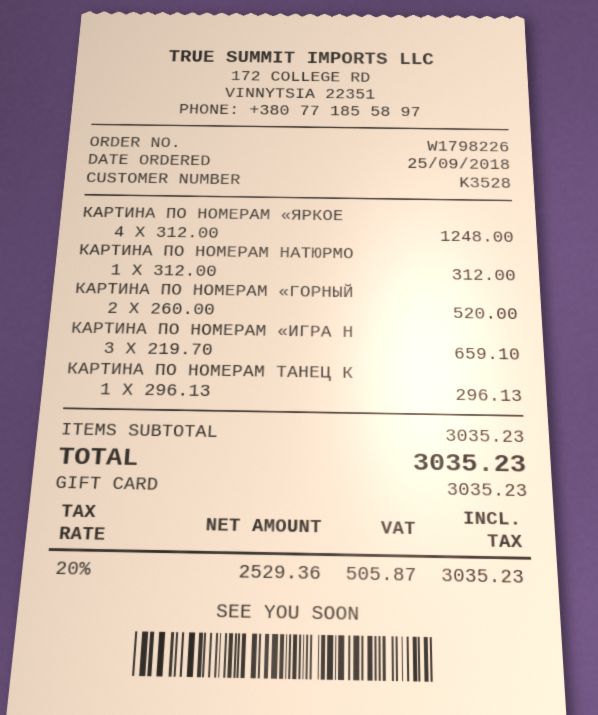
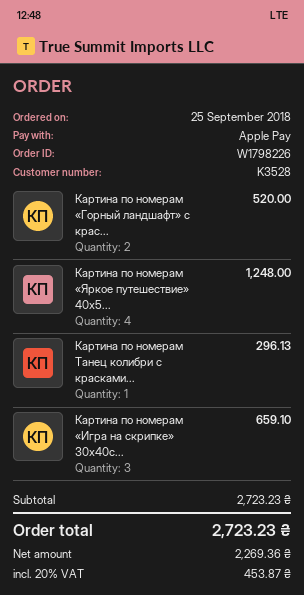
payment method: gift card -> Apple Pay
КАРТИНА ПО НОМЕРАМ НАТЮРМО: 1 for 312.00 -> none
subtotal: 3035.23 -> 2723.23
net: 2529.36 -> 2269.36
tax: 20% = 505.87 -> 20% = 453.87
total: 3035.23 -> 2723.23

